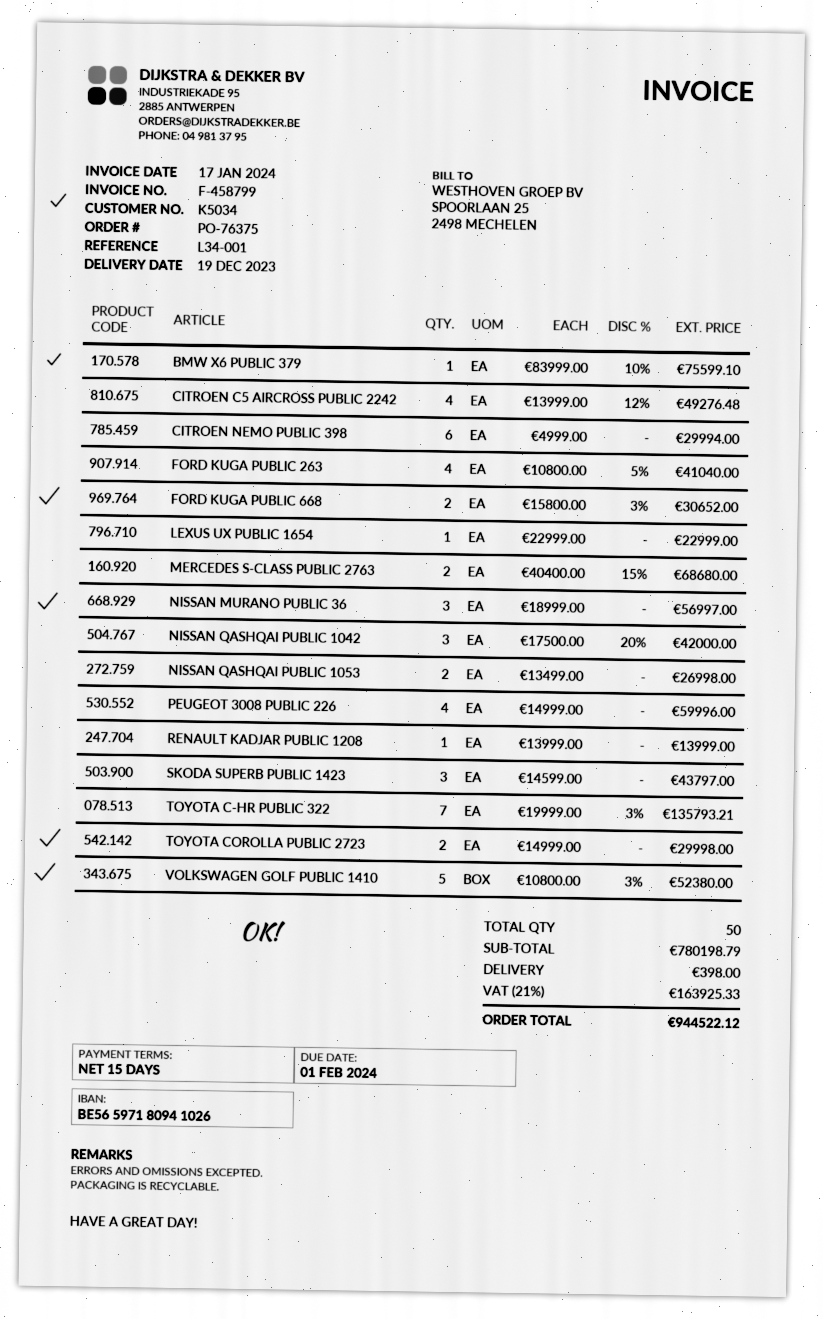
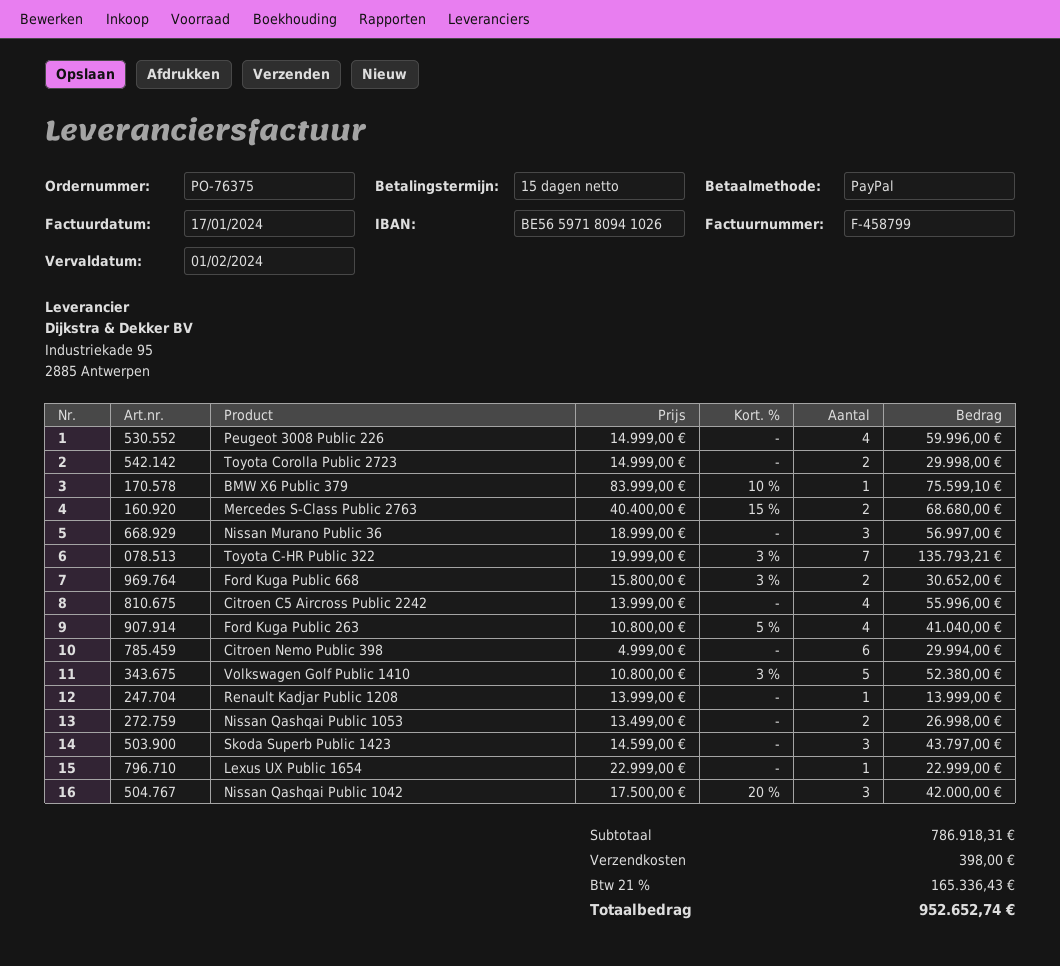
CITROEN C5 AIRCROSS PUBLIC 2242: 4 x 13999.00 - 12% = 49276.48 -> 4 x 13999.00 = 55996.00
subtotal: 780198.79 -> 786918.31
tax: 21% = 163925.33 -> 21% = 165336.43
total: 944522.12 -> 952652.74

